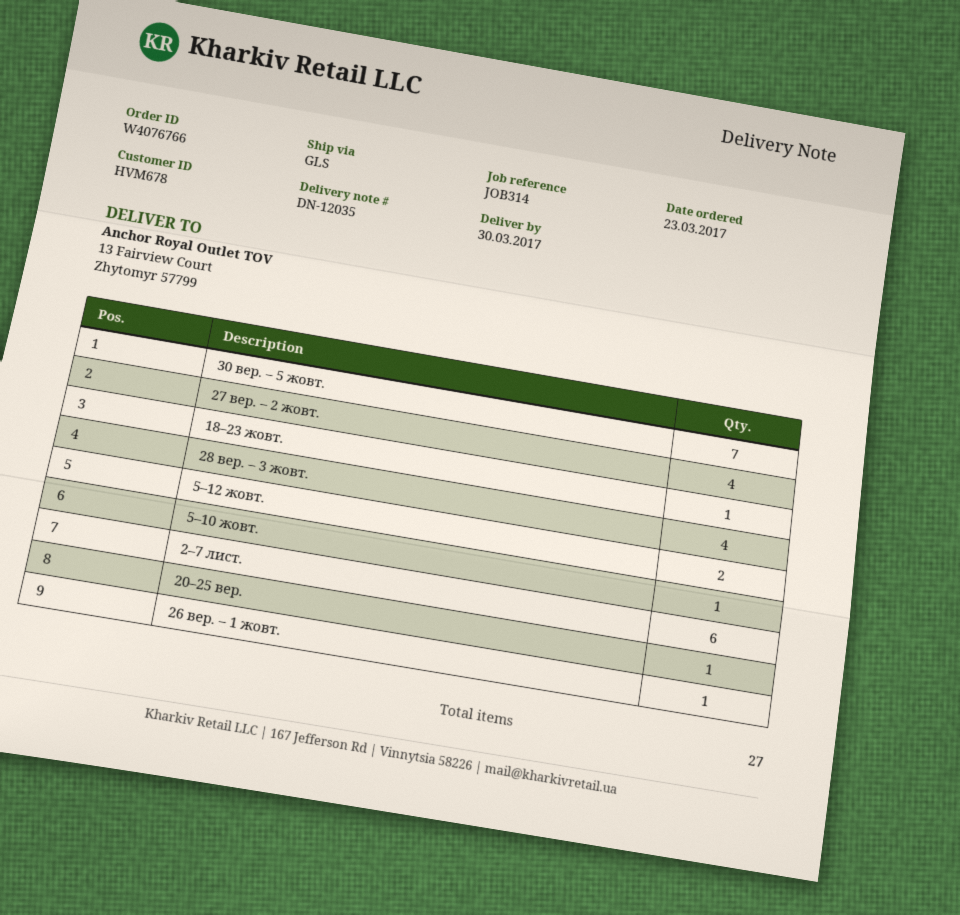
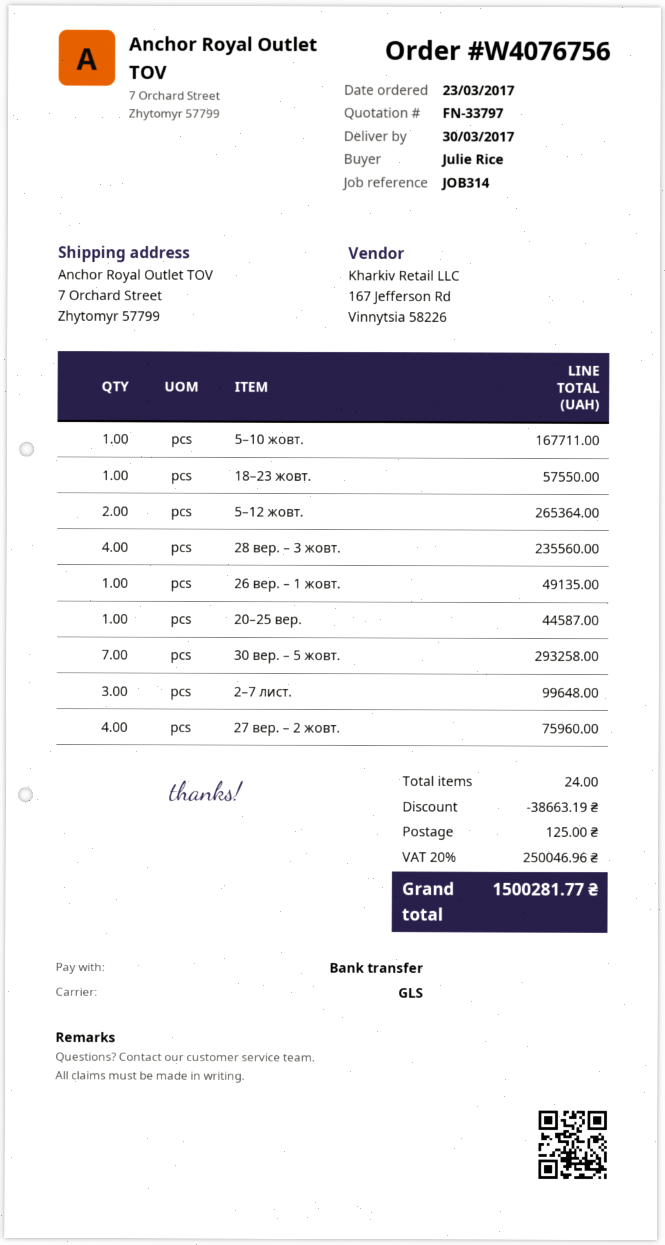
order number: W4076766 -> W4076756
ship to: 13 Fairview Court, Zhytomyr 57799 -> 7 Orchard Street, Zhytomyr 57799
2–7 лист.: 6 -> 3
total quantity: 27 -> 24

